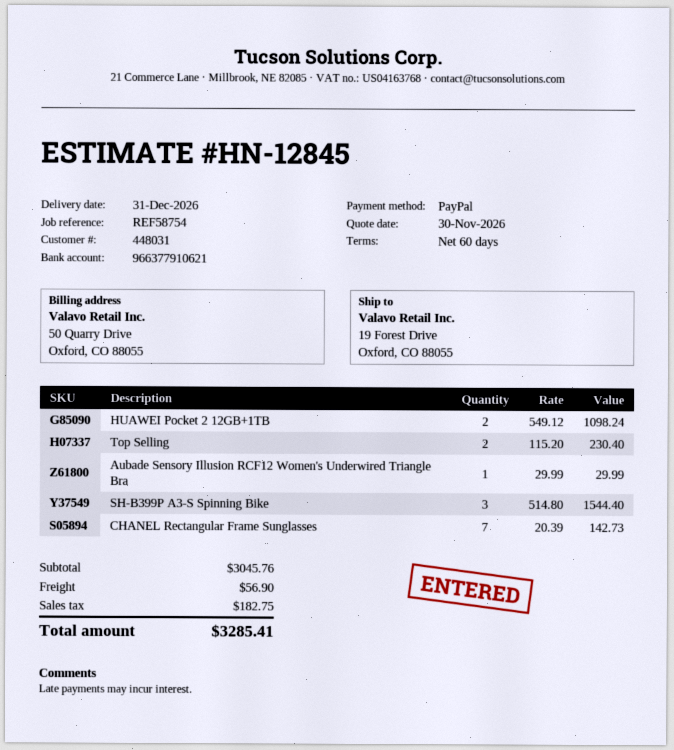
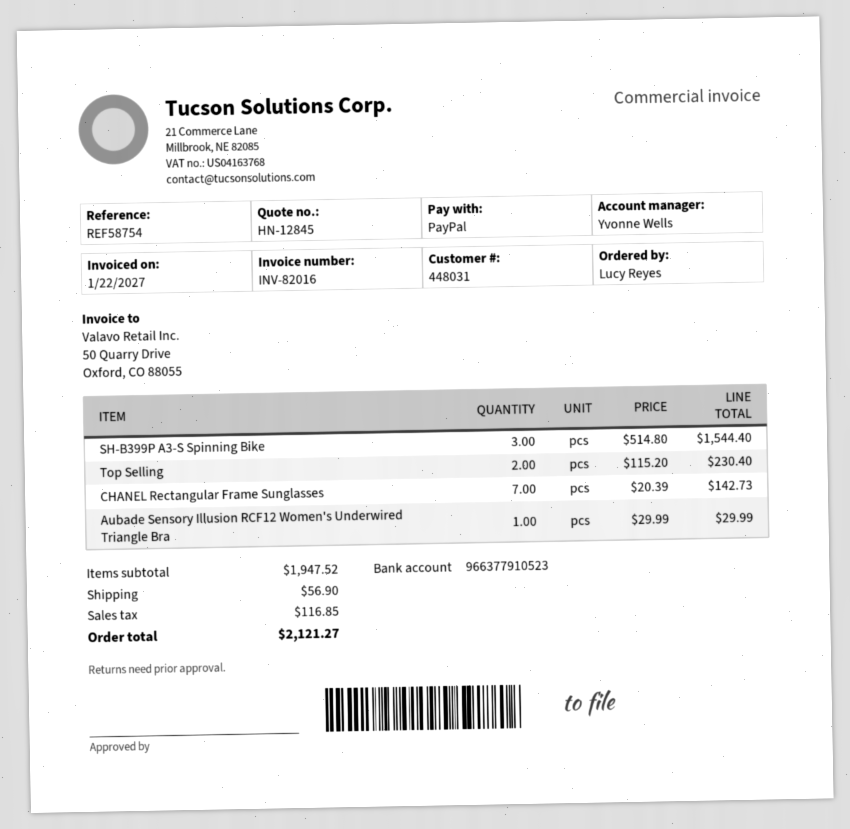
bank account: 966377910621 -> 966377910523
HUAWEI Pocket 2 12GB+1TB: 2 x 549.12 = 1098.24 -> none
subtotal: 3045.76 -> 1947.52
tax: 182.75 -> 116.85
total: 3285.41 -> 2121.27

